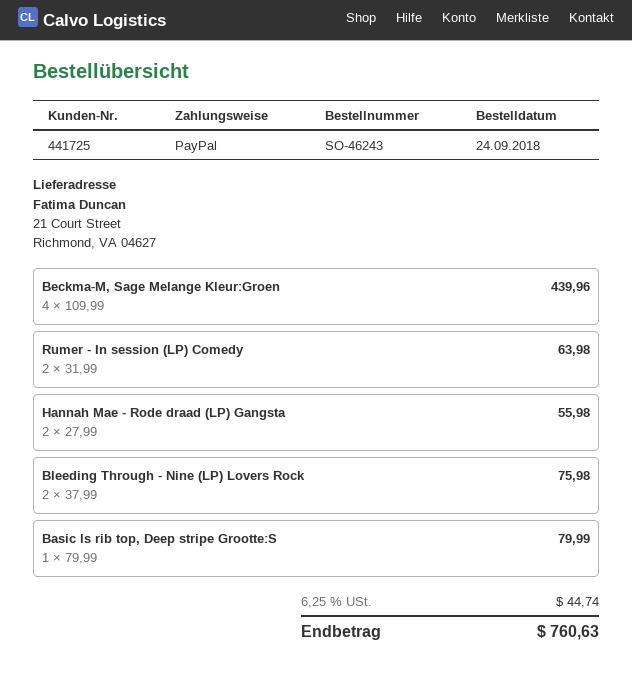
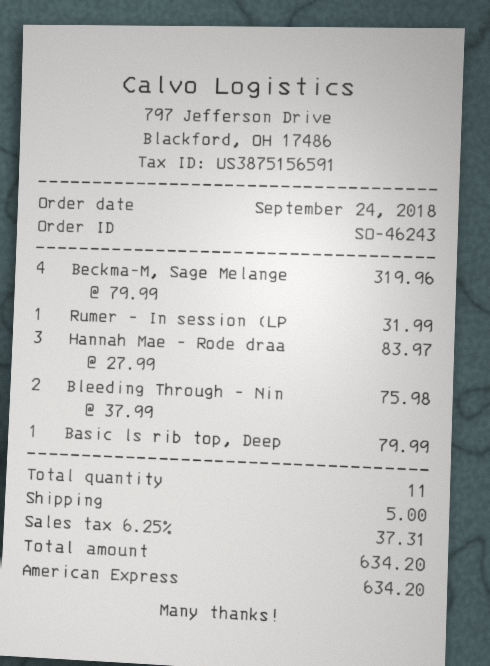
payment method: PayPal -> American Express
Beckma-M, Sage Melange Kleur:Groen: 4 x 109.99 = 439.96 -> 4 x 79.99 = 319.96
Rumer - In session (LP) Comedy: 2 x 31.99 = 63.98 -> 1 x 31.99 = 31.99
Hannah Mae - Rode draad (LP) Gangsta: 2 x 27.99 = 55.98 -> 3 x 27.99 = 83.97
shipping: none -> 5.00
tax: 6.25% = 44.74 -> 6.25% = 37.31
total: 760.63 -> 634.20

